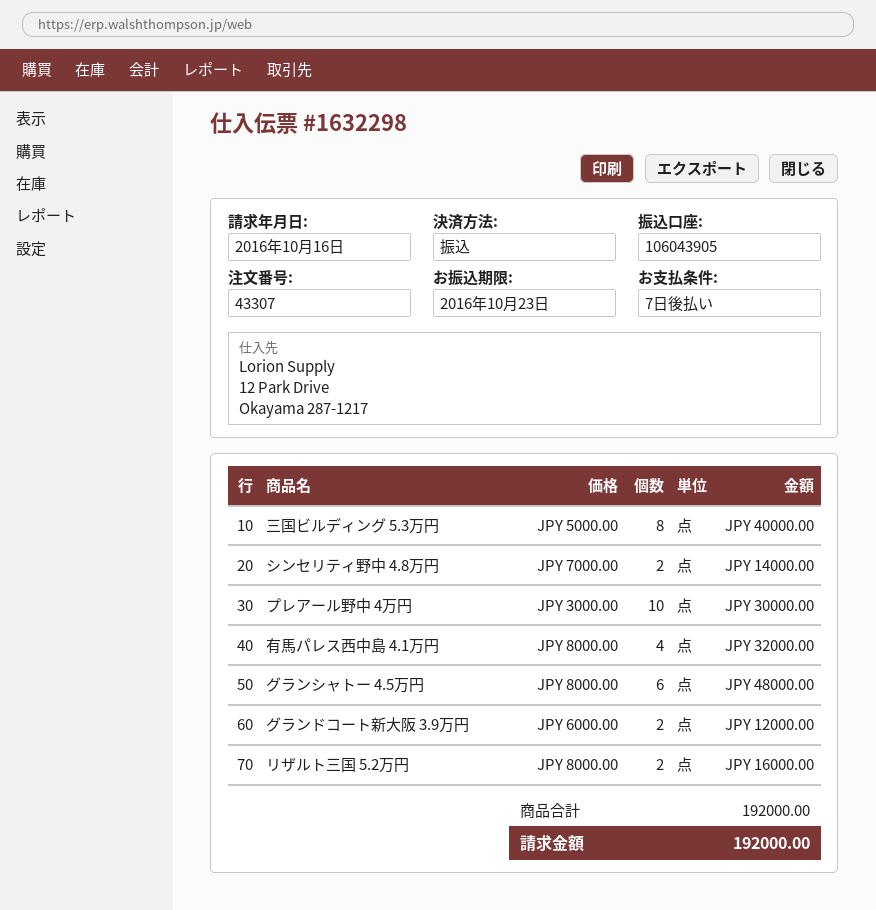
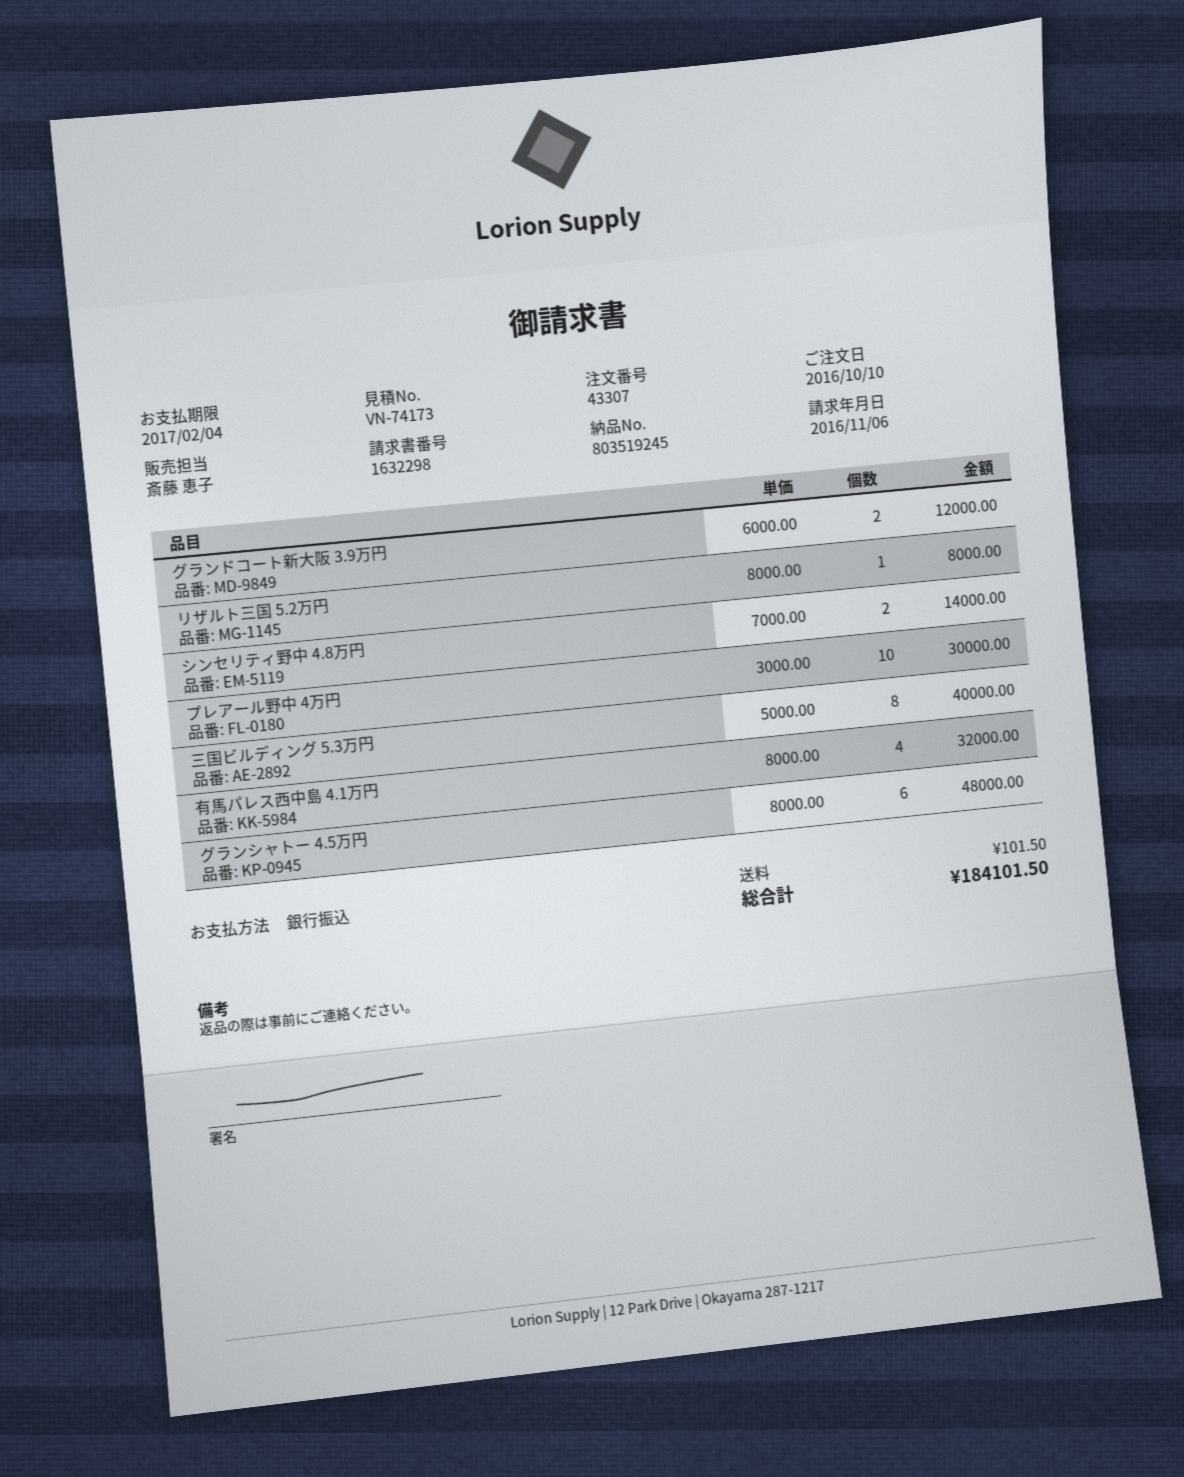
invoice date: 2016-10-16 -> 2016-11-06
due date: 2016-10-23 -> 2017-02-04
リザルト三国 5.2万円: 2 x 8000.00 = 16000.00 -> 1 x 8000.00 = 8000.00
shipping: none -> 101.50
total: 192000.00 -> 184101.50

